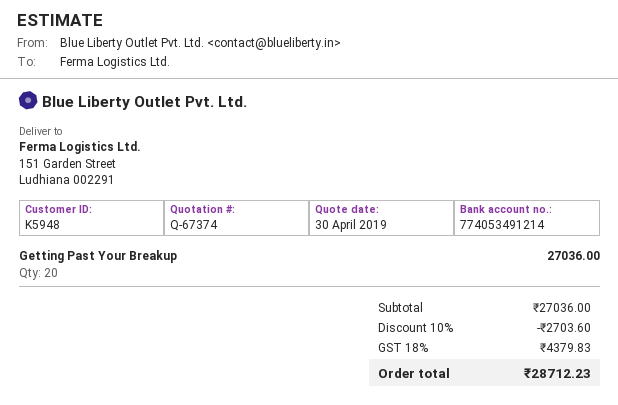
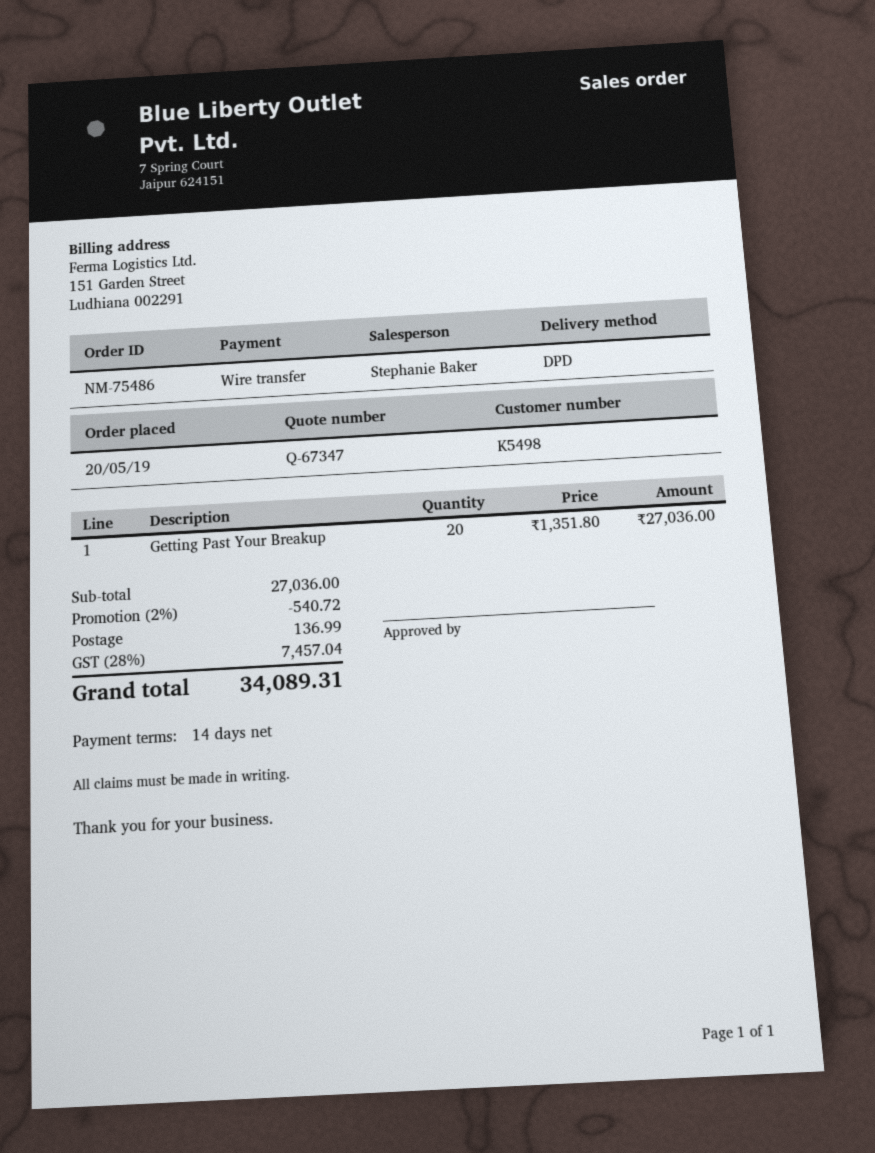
quote number: Q-67374 -> Q-67347
customer number: K5948 -> K5498
discount: 10% = 2703.60 -> 2% = 540.72
shipping: none -> 136.99
tax: 18% = 4379.83 -> 28% = 7457.04
total: 28712.23 -> 34089.31

